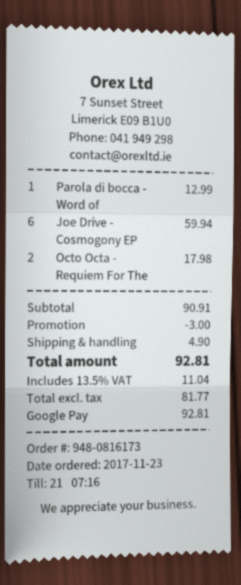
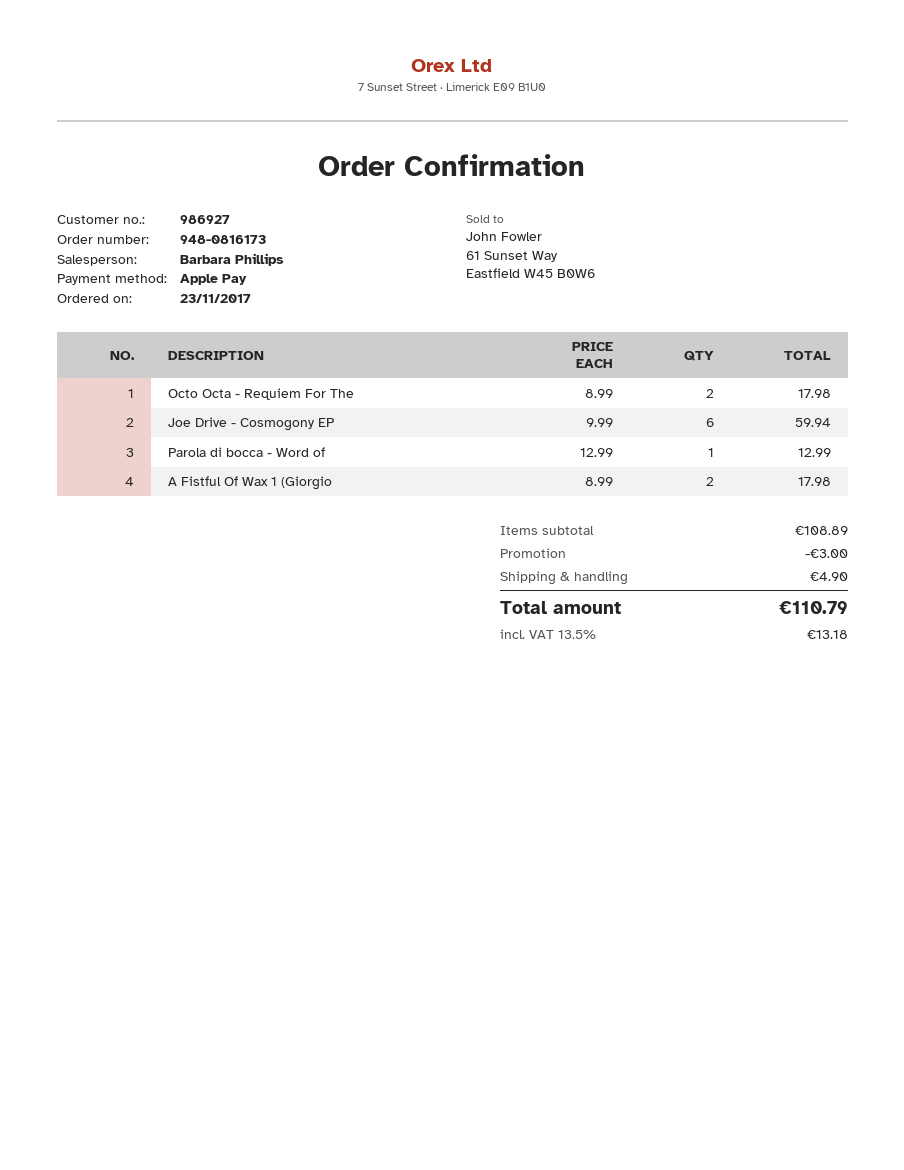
payment method: Google Pay -> Apple Pay
A Fistful Of Wax 1 (Giorgio: none -> 2 for 17.98
subtotal: 90.91 -> 108.89
tax: 13.5% = 11.04 -> 13.5% = 13.18
total: 92.81 -> 110.79

